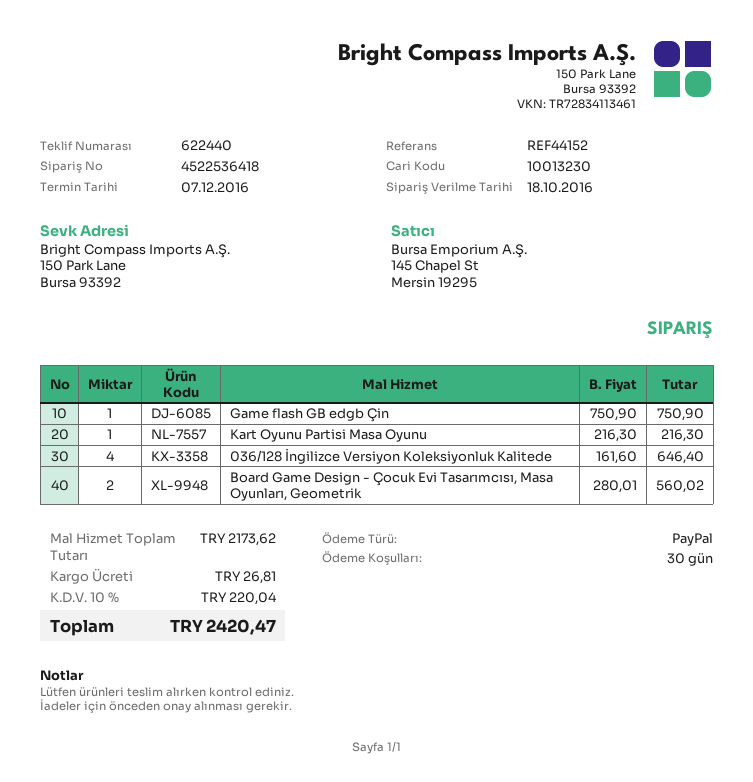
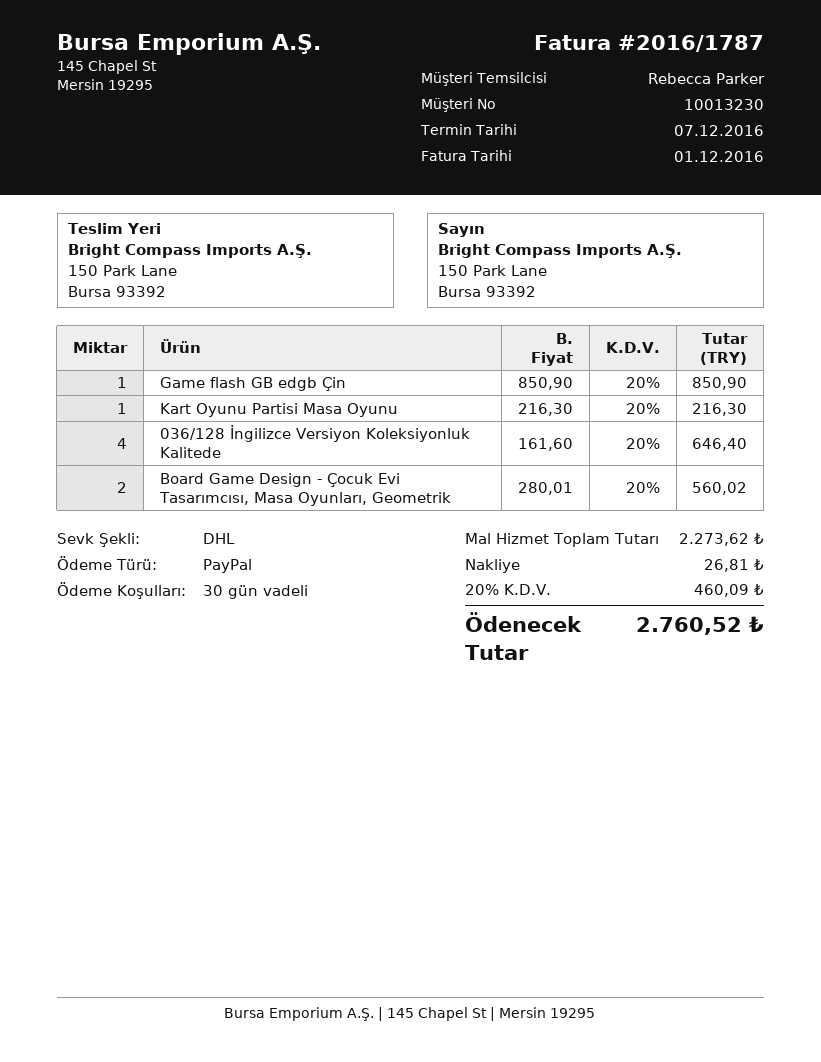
Game flash GB edgb Çin: 1 x 750.90 = 750.90 -> 1 x 850.90 = 850.90
subtotal: 2173.62 -> 2273.62
tax: 10% = 220.04 -> 20% = 460.09
total: 2420.47 -> 2760.52

